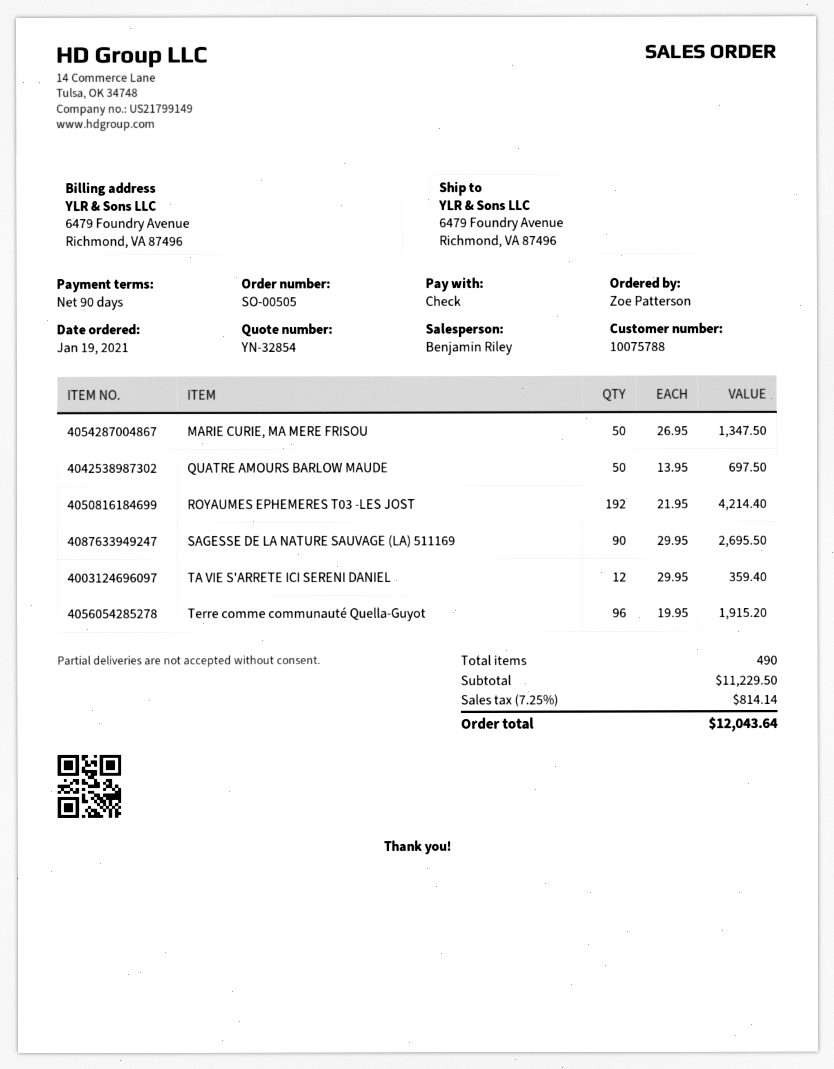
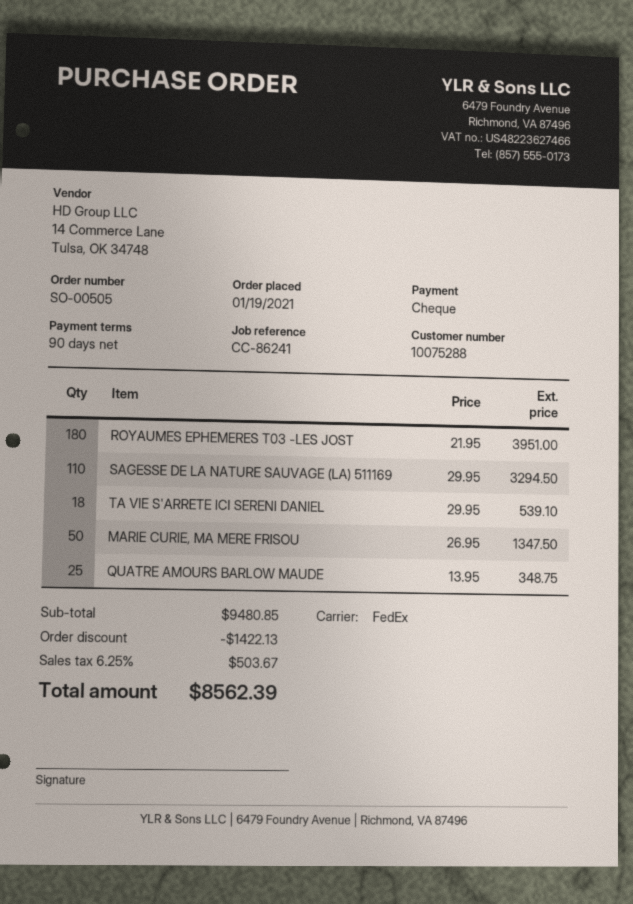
customer number: 10075788 -> 10075288
QUATRE AMOURS BARLOW MAUDE: 50 x 13.95 = 697.50 -> 25 x 13.95 = 348.75
ROYAUMES EPHEMERES T03 -LES JOST: 192 x 21.95 = 4214.40 -> 180 x 21.95 = 3951.00
SAGESSE DE LA NATURE SAUVAGE (LA) 511169: 90 x 29.95 = 2695.50 -> 110 x 29.95 = 3294.50
TA VIE S'ARRETE ICI SERENI DANIEL: 12 x 29.95 = 359.40 -> 18 x 29.95 = 539.10
Terre comme communauté Quella-Guyot: 96 x 19.95 = 1915.20 -> none
subtotal: 11229.50 -> 9480.85
discount: none -> 1422.13
tax: 7.25% = 814.14 -> 6.25% = 503.67
total: 12043.64 -> 8562.39

